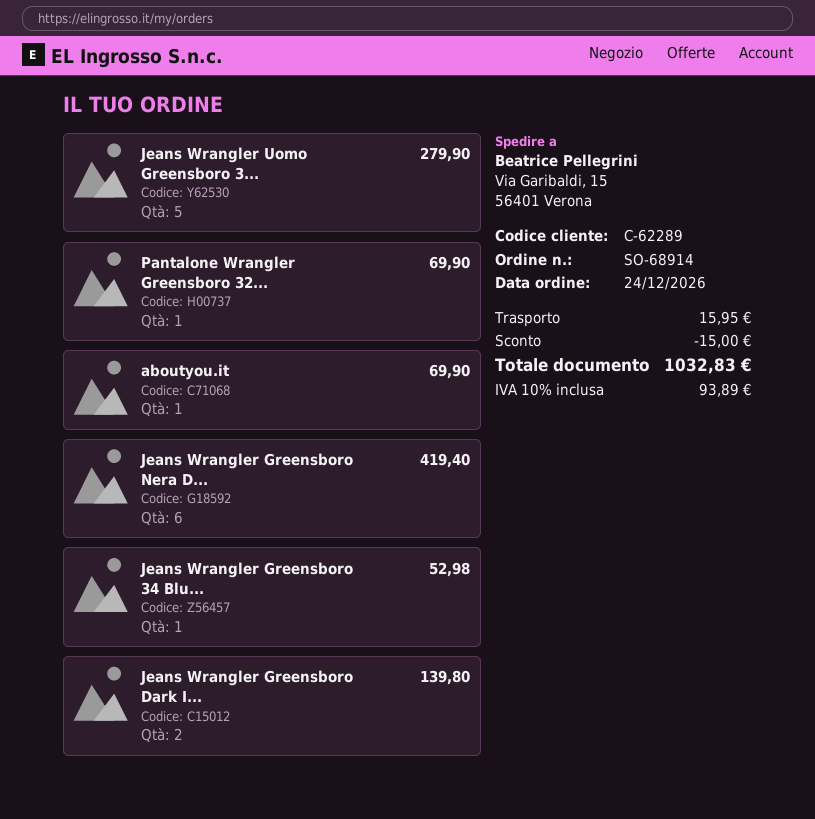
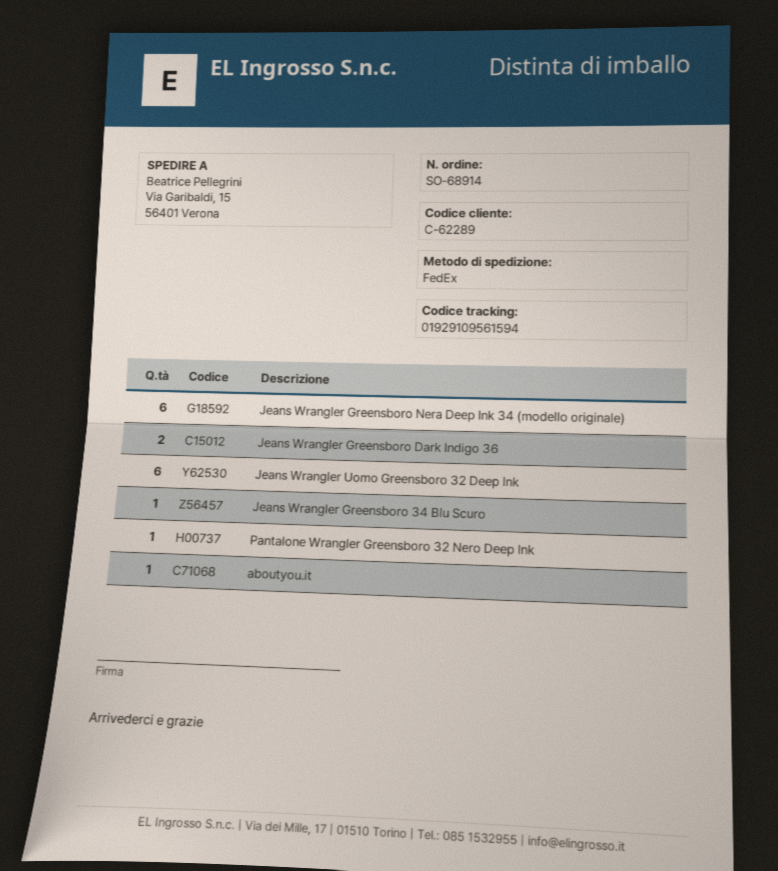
Jeans Wrangler Uomo Greensboro 3...: 5 -> 6

